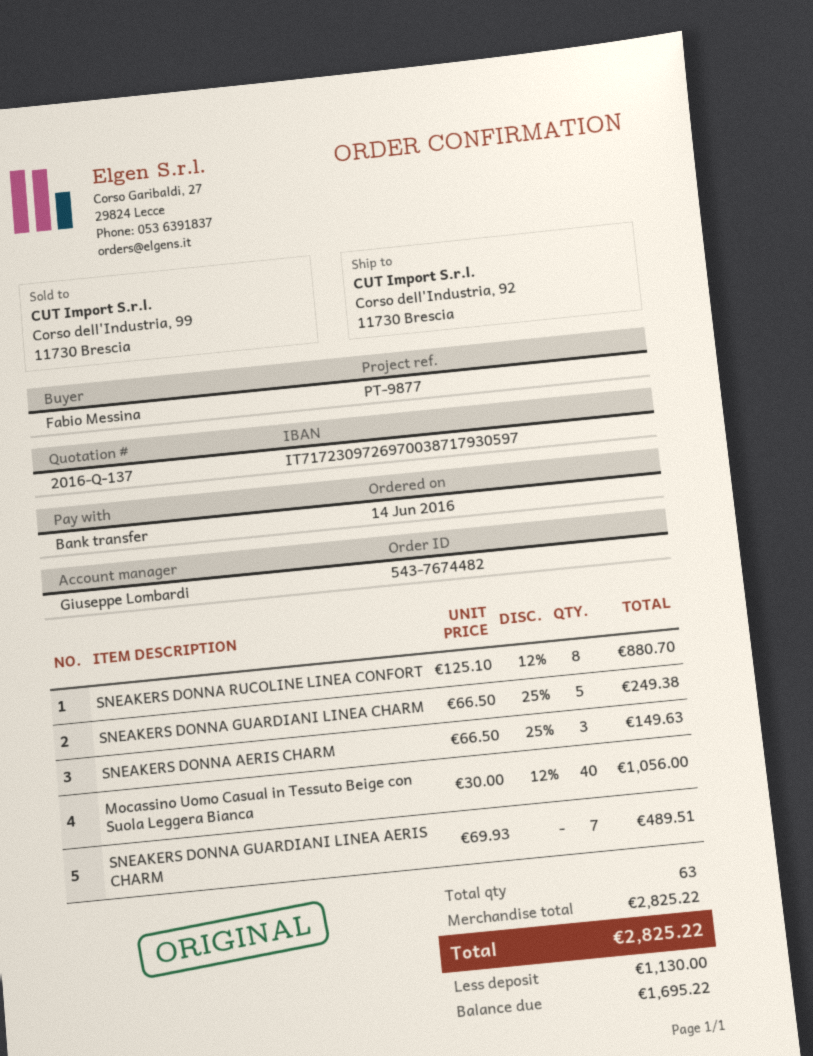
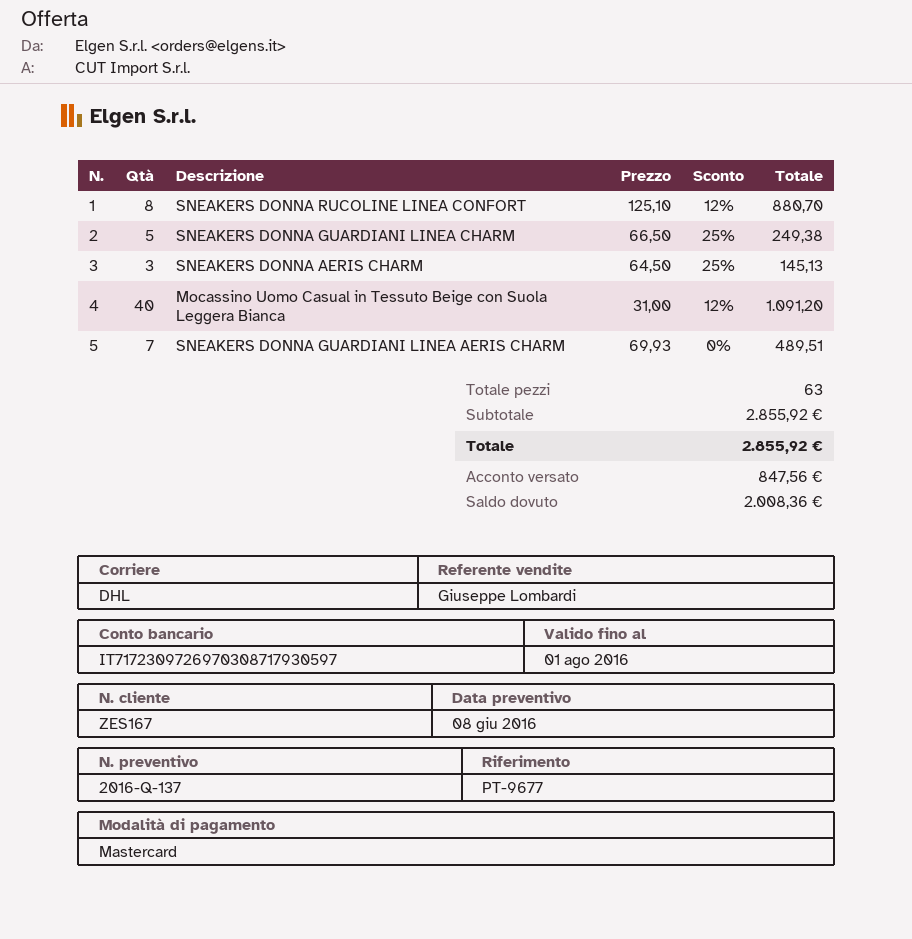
reference: PT-9877 -> PT-9677
payment method: bank transfer -> Mastercard
bank account: IT7172309726970038717930597 -> IT7172309726970308717930597
SNEAKERS DONNA AERIS CHARM: 3 x 66.50 - 25% = 149.63 -> 3 x 64.50 - 25% = 145.13
Mocassino Uomo Casual in Tessuto Beige con Suola Leggera Bianca: 40 x 30.00 - 12% = 1056.00 -> 40 x 31.00 - 12% = 1091.20
subtotal: 2825.22 -> 2855.92
total: 2825.22 -> 2855.92
deposit: 1130.00 -> 847.56
balance: 1695.22 -> 2008.36

